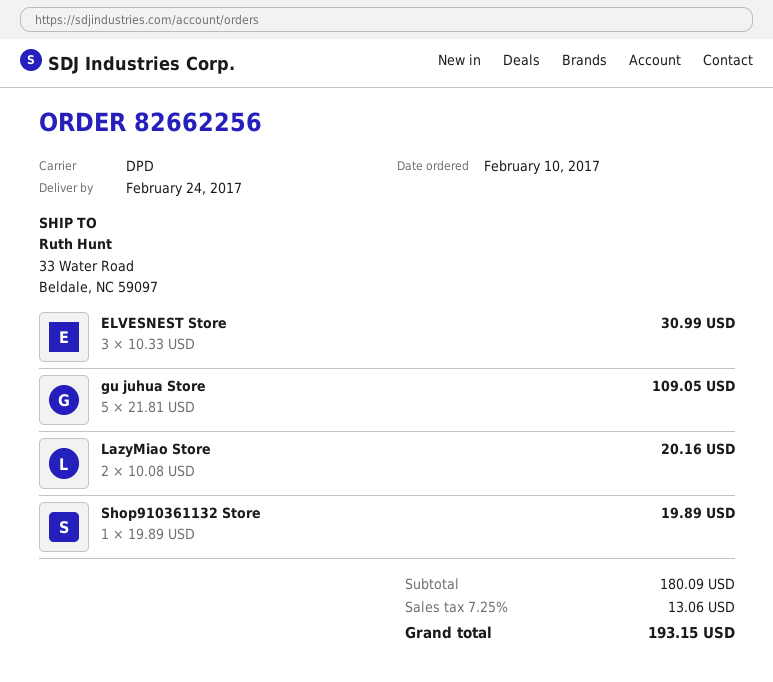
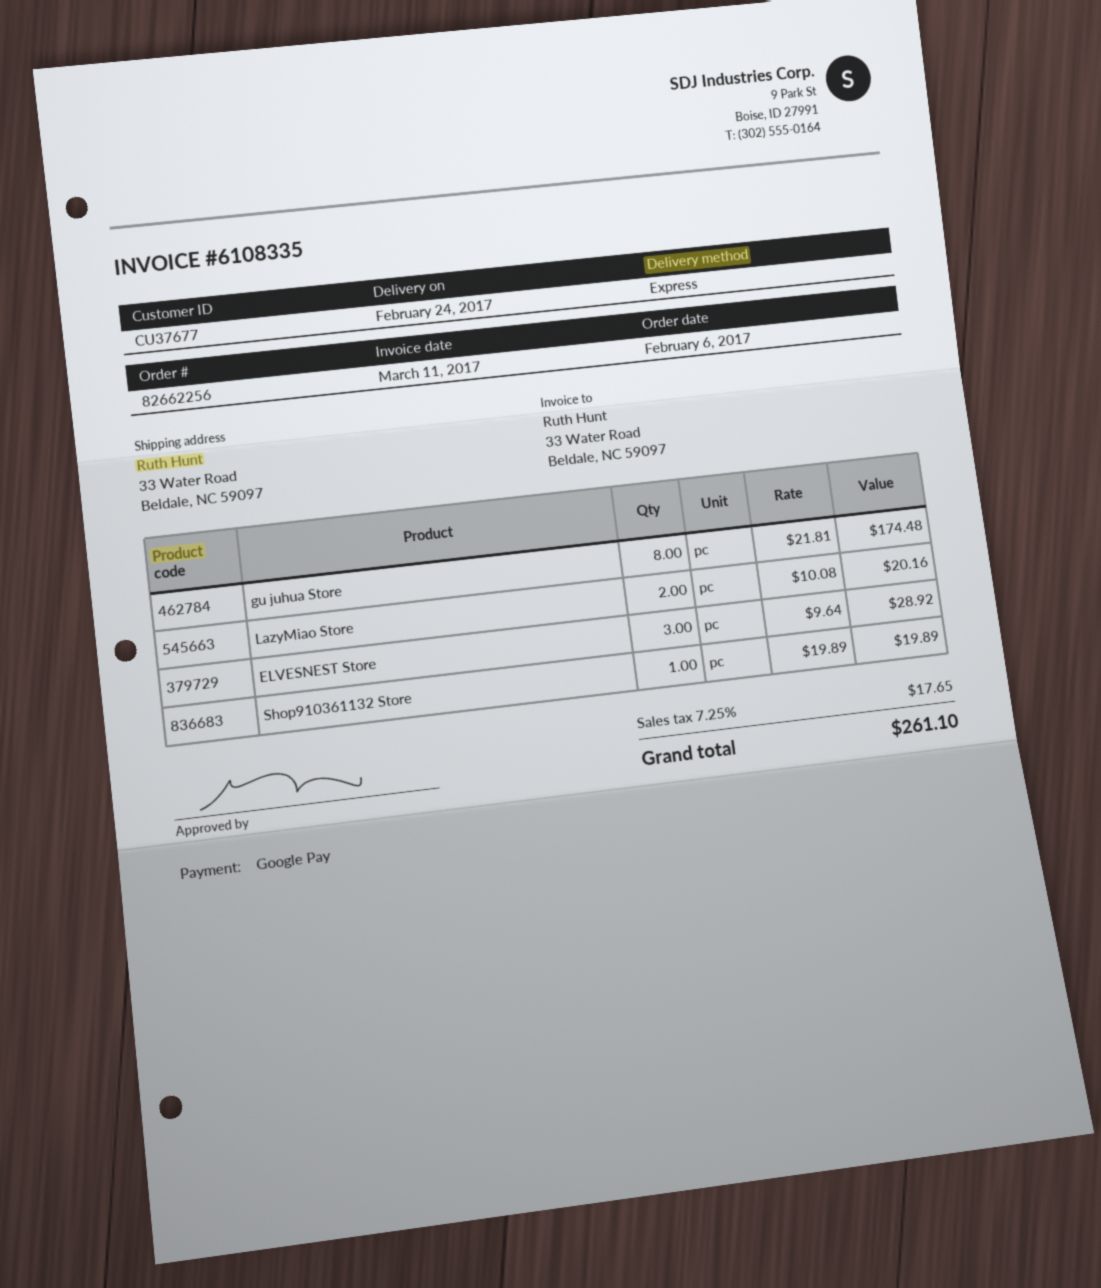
order date: 2017-02-10 -> 2017-02-06
shipping method: DPD -> express
ELVESNEST Store: 3 x 10.33 = 30.99 -> 3 x 9.64 = 28.92
gu juhua Store: 5 x 21.81 = 109.05 -> 8 x 21.81 = 174.48
tax: 7.25% = 13.06 -> 7.25% = 17.65
total: 193.15 -> 261.10

